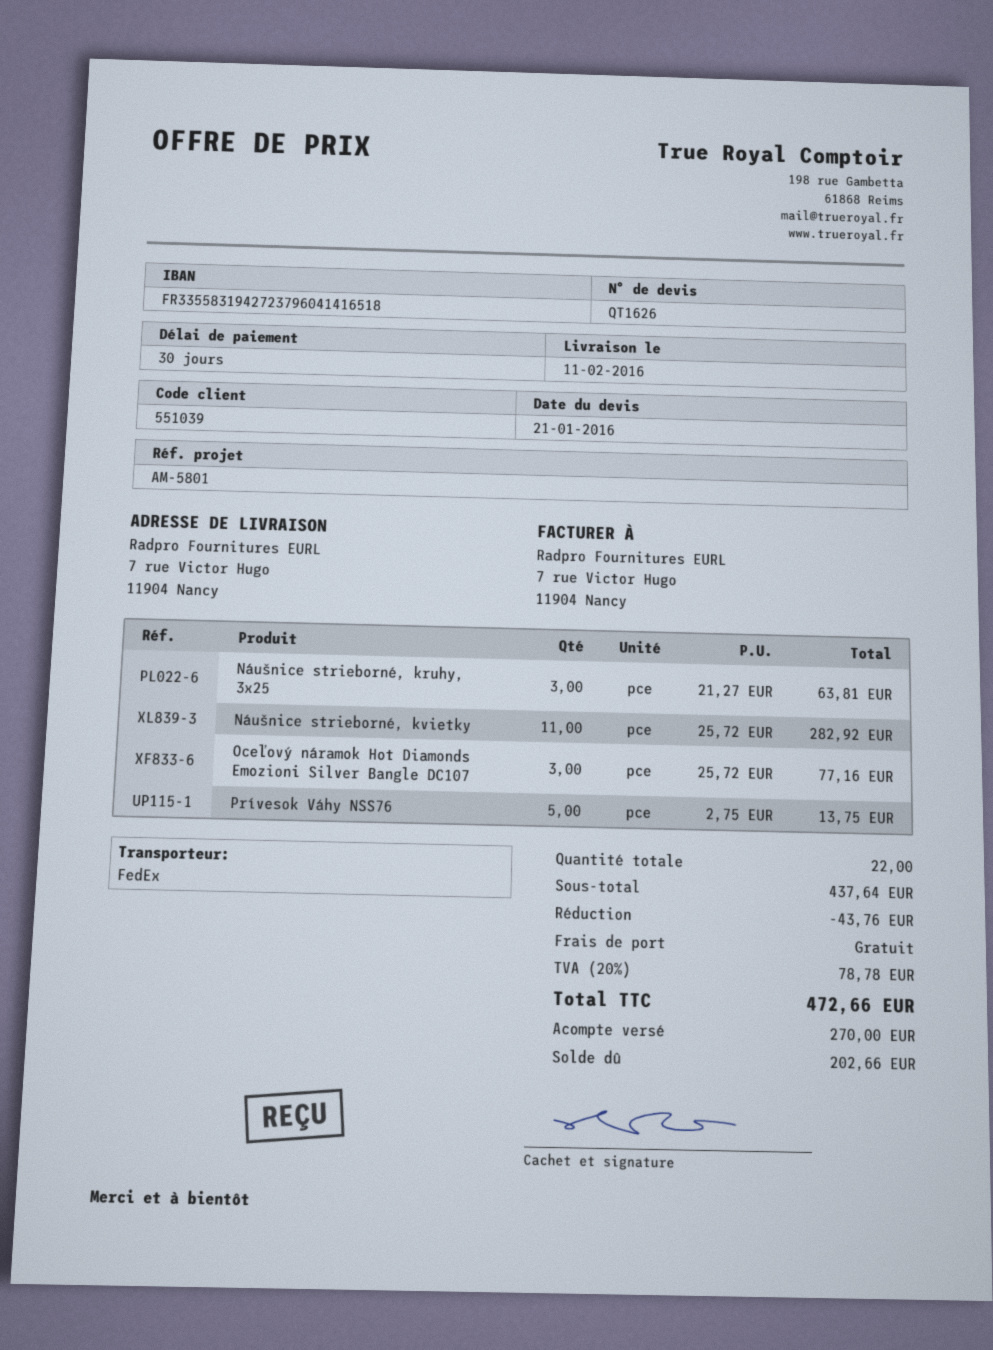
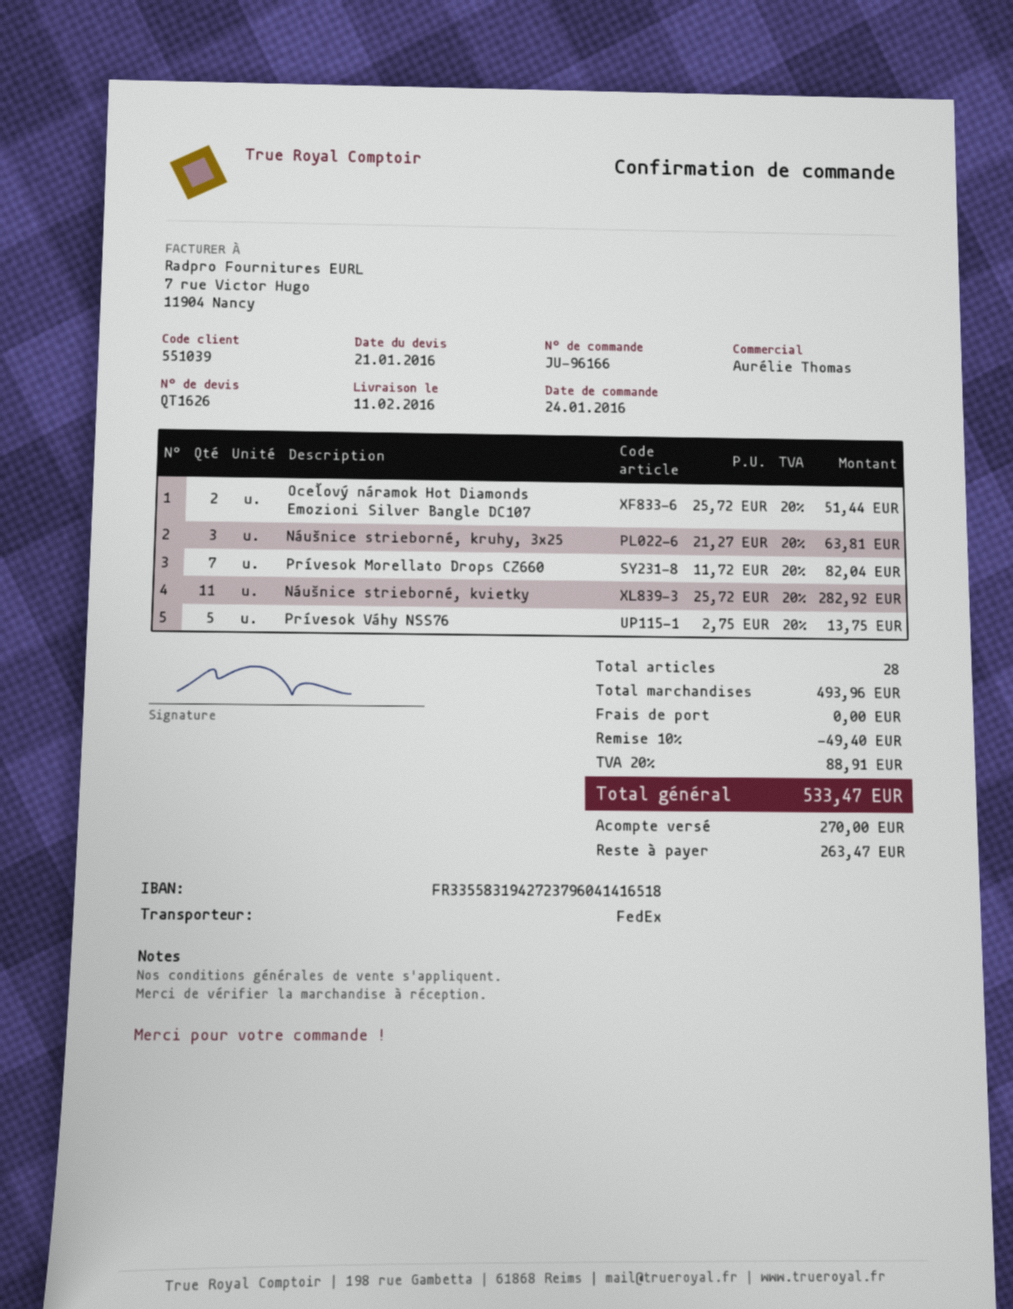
Oceľový náramok Hot Diamonds Emozioni Silver Bangle DC107: 3 x 25.72 = 77.16 -> 2 x 25.72 = 51.44
Prívesok Morellato Drops CZ660: none -> 7 x 11.72 = 82.04
total quantity: 22 -> 28
subtotal: 437.64 -> 493.96
discount: 43.76 -> 49.40
tax: 20% = 78.78 -> 20% = 88.91
total: 472.66 -> 533.47
balance: 202.66 -> 263.47

